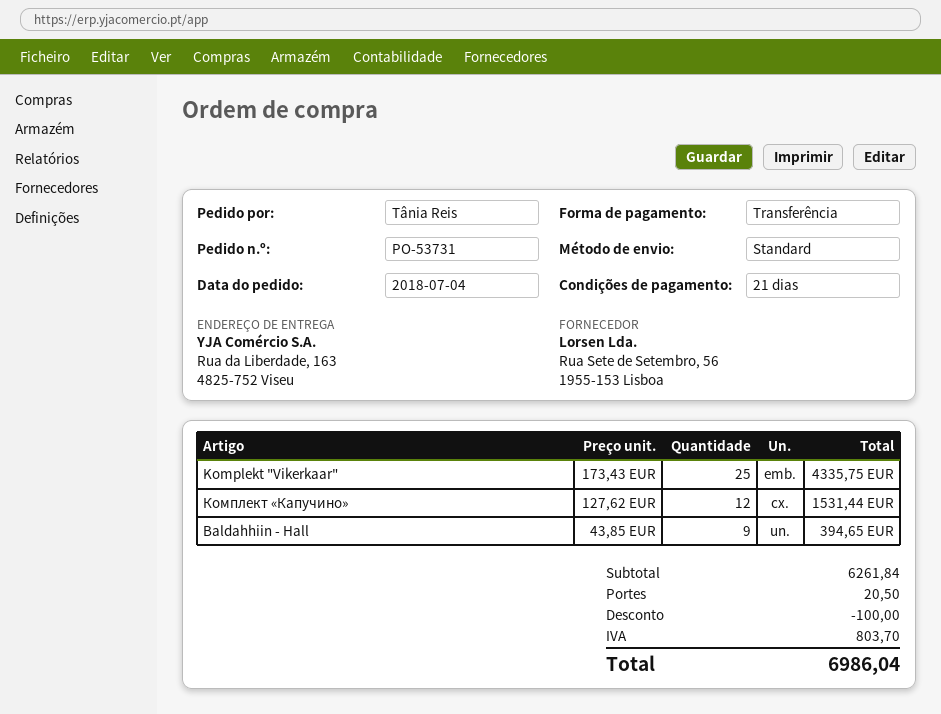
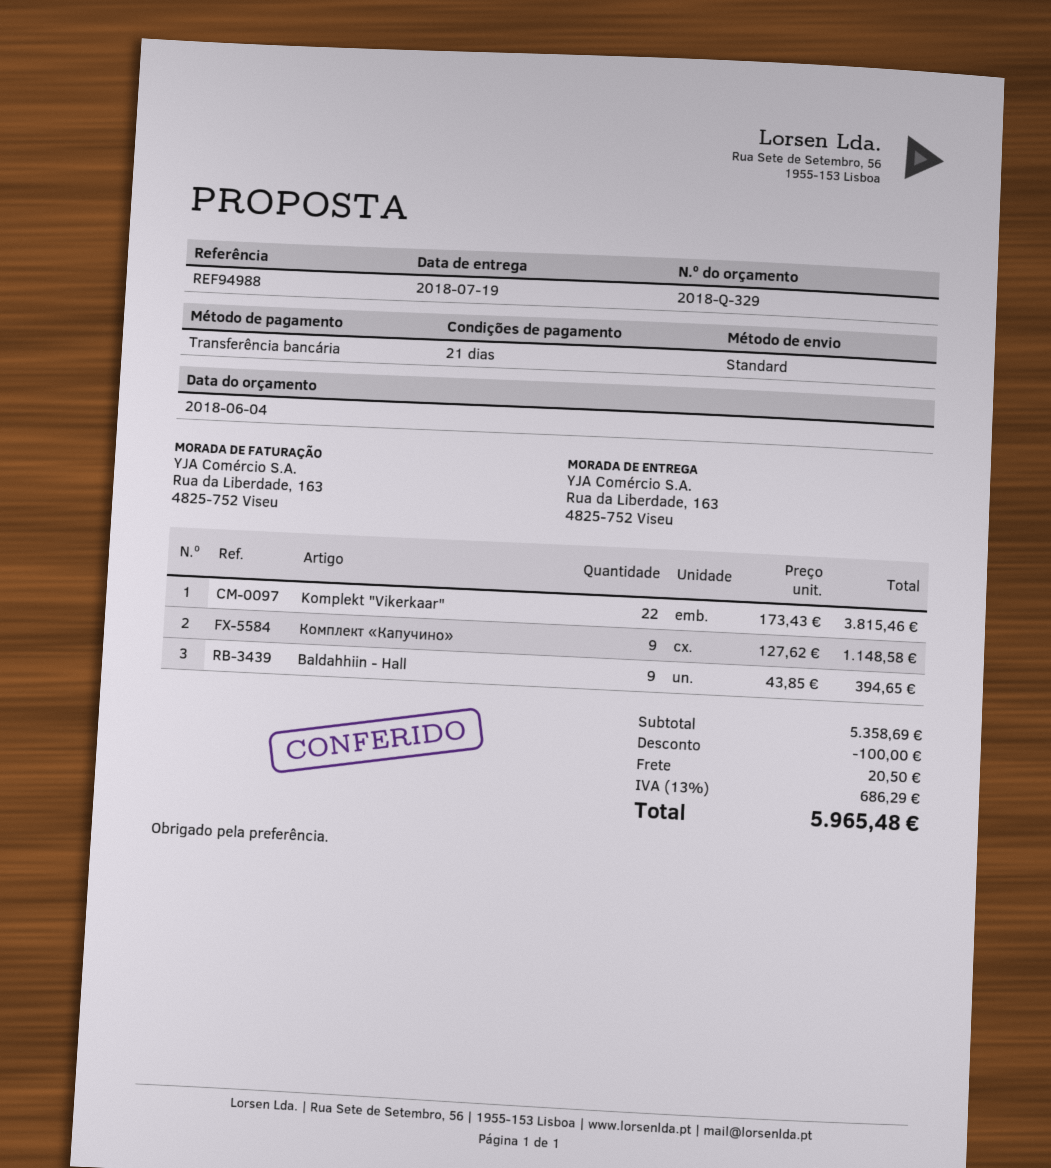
Komplekt "Vikerkaar": 25 x 173.43 = 4335.75 -> 22 x 173.43 = 3815.46
Комплект «Капучино»: 12 x 127.62 = 1531.44 -> 9 x 127.62 = 1148.58
subtotal: 6261.84 -> 5358.69
tax: 803.70 -> 686.29
total: 6986.04 -> 5965.48

